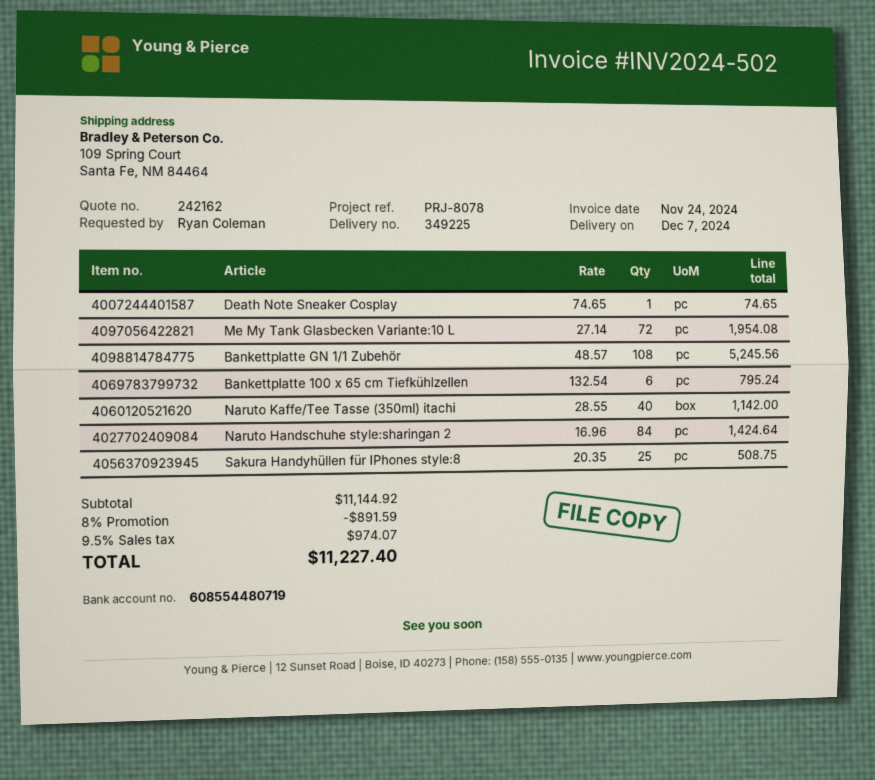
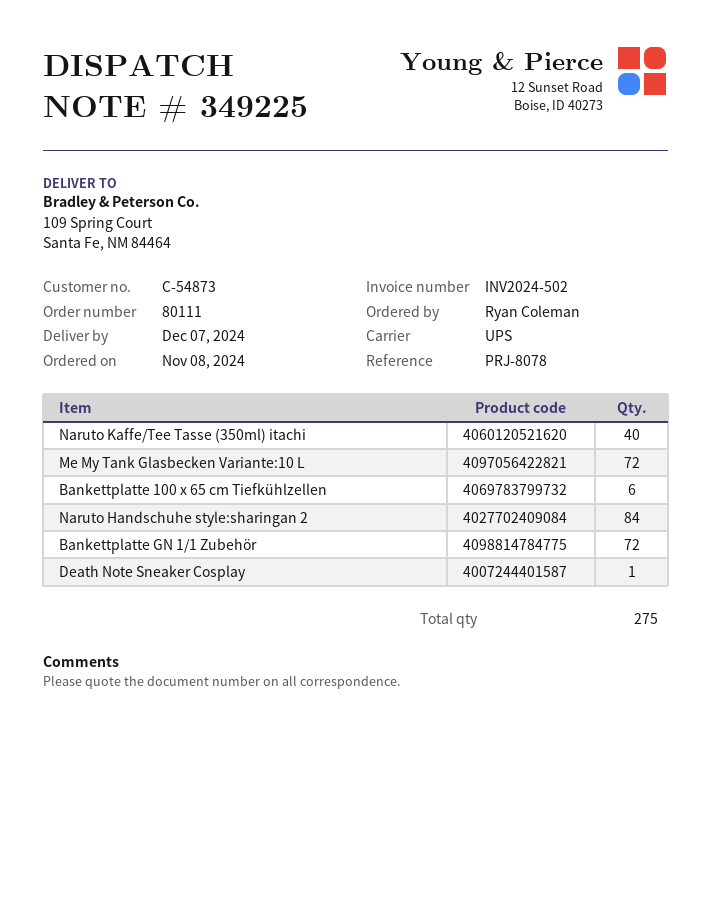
Bankettplatte GN 1/1 Zubehör: 108 -> 72
Sakura Handyhüllen für IPhones style:8: 25 -> none

